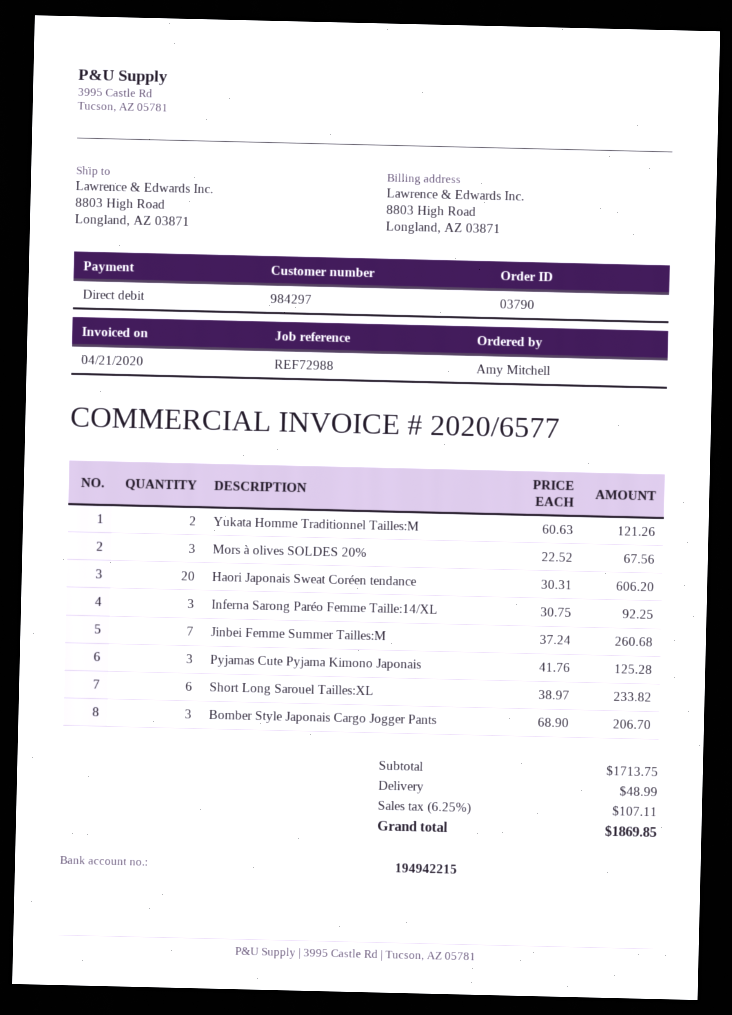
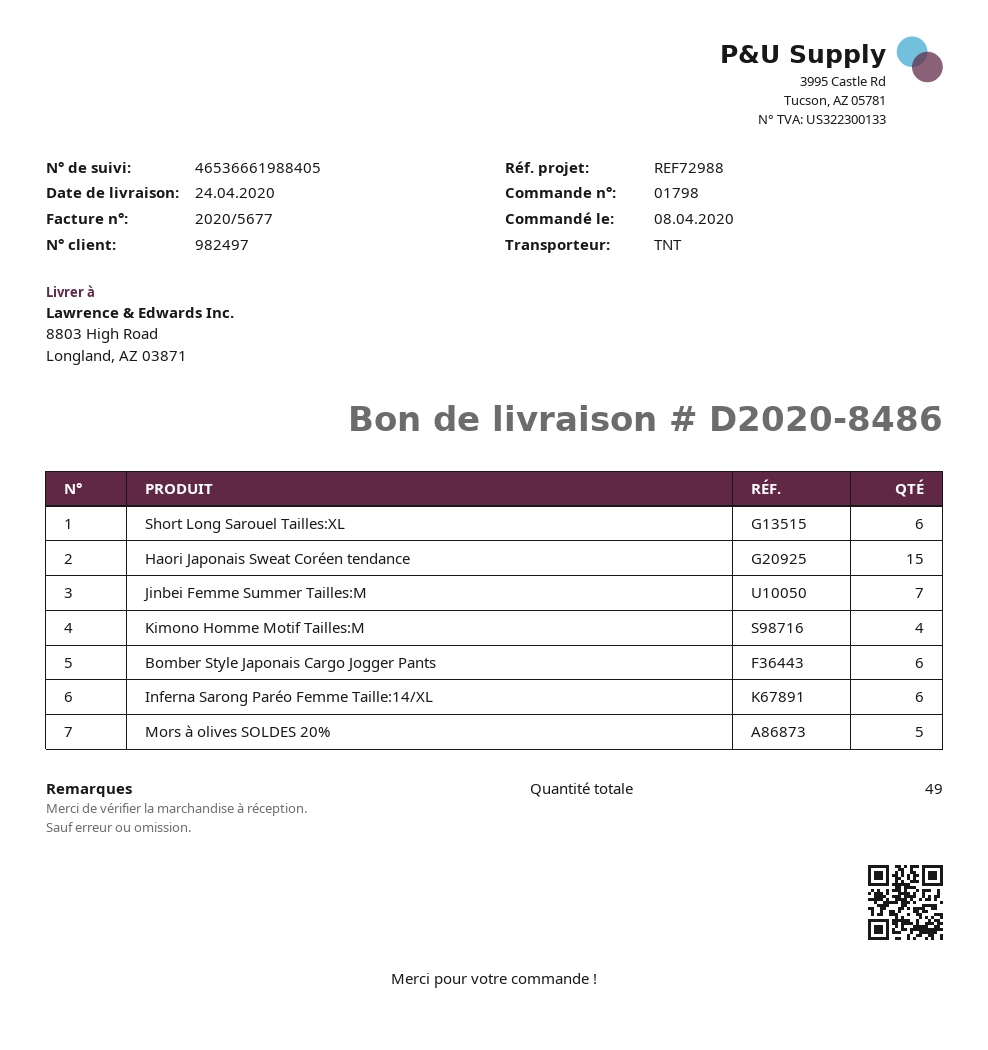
order number: 03790 -> 01798
invoice number: 2020/6577 -> 2020/5677
customer number: 984297 -> 982497
Yukata Homme Traditionnel Tailles:M: 2 -> none
Mors à olives SOLDES 20%: 3 -> 5
Haori Japonais Sweat Coréen tendance: 20 -> 15
Inferna Sarong Paréo Femme Taille:14/XL: 3 -> 6
Pyjamas Cute Pyjama Kimono Japonais: 3 -> none
Bomber Style Japonais Cargo Jogger Pants: 3 -> 6
Kimono Homme Motif Tailles:M: none -> 4

